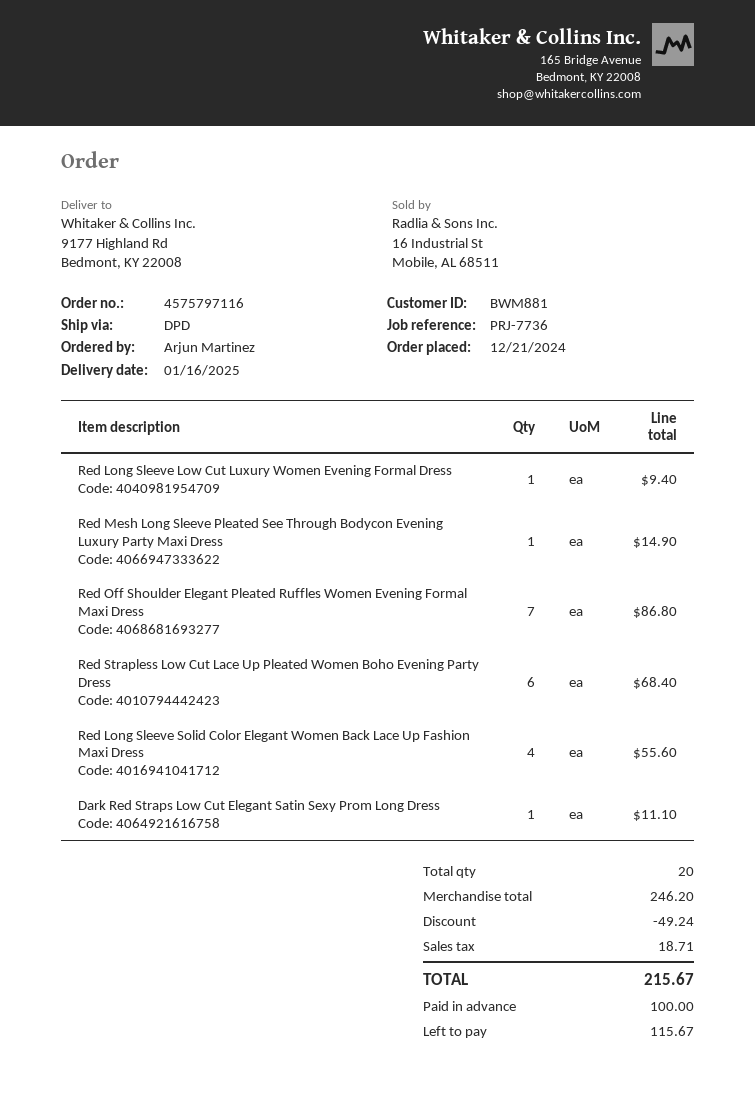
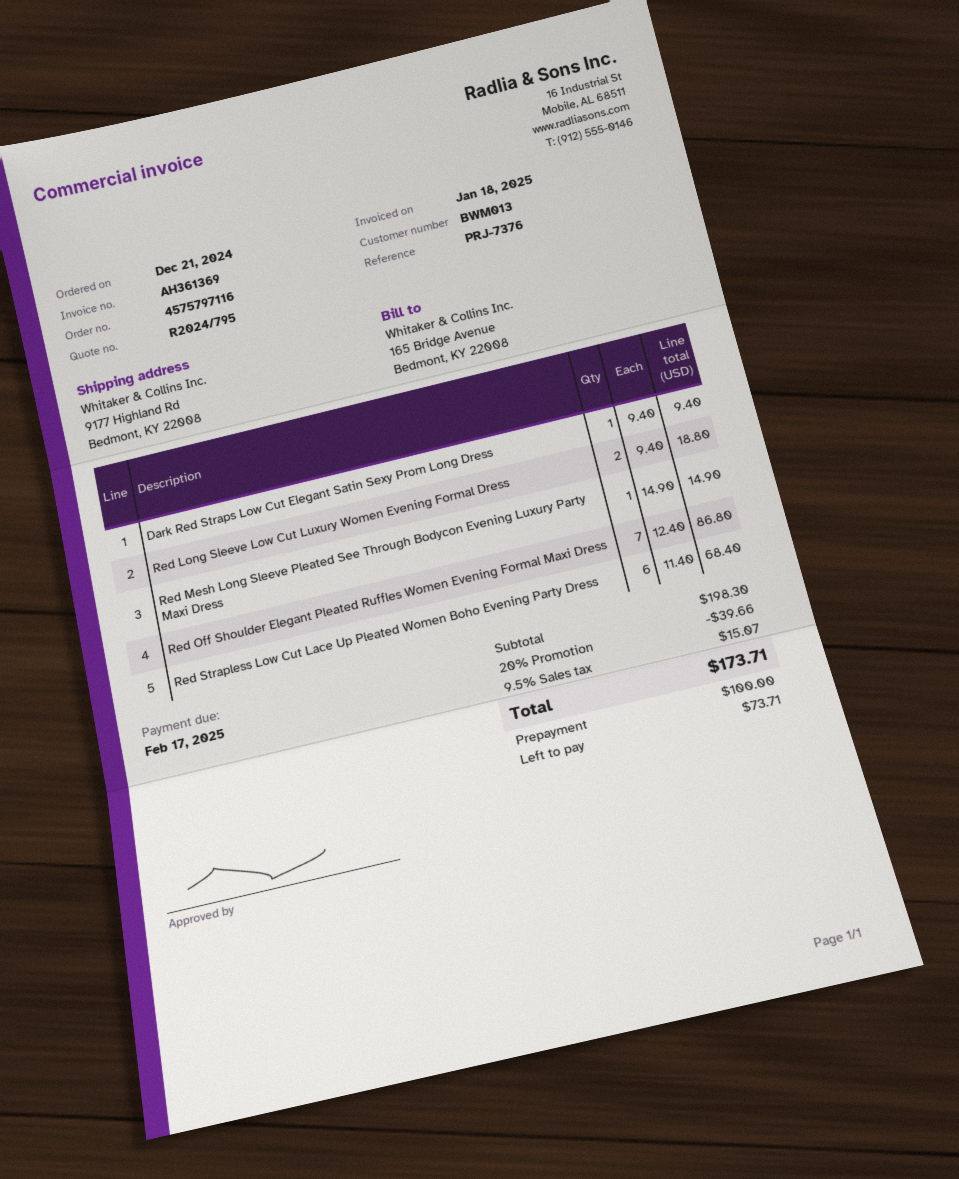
customer number: BWM881 -> BWM013
reference: PRJ-7736 -> PRJ-7376
Red Long Sleeve Low Cut Luxury Women Evening Formal Dress: 1 for 9.40 -> 2 for 18.80
Red Long Sleeve Solid Color Elegant Women Back Lace Up Fashion Maxi Dress: 4 for 55.60 -> none
Dark Red Straps Low Cut Elegant Satin Sexy Prom Long Dress: 1 for 11.10 -> 1 for 9.40
subtotal: 246.20 -> 198.30
discount: 49.24 -> 39.66
tax: 18.71 -> 15.07
total: 215.67 -> 173.71
balance: 115.67 -> 73.71

